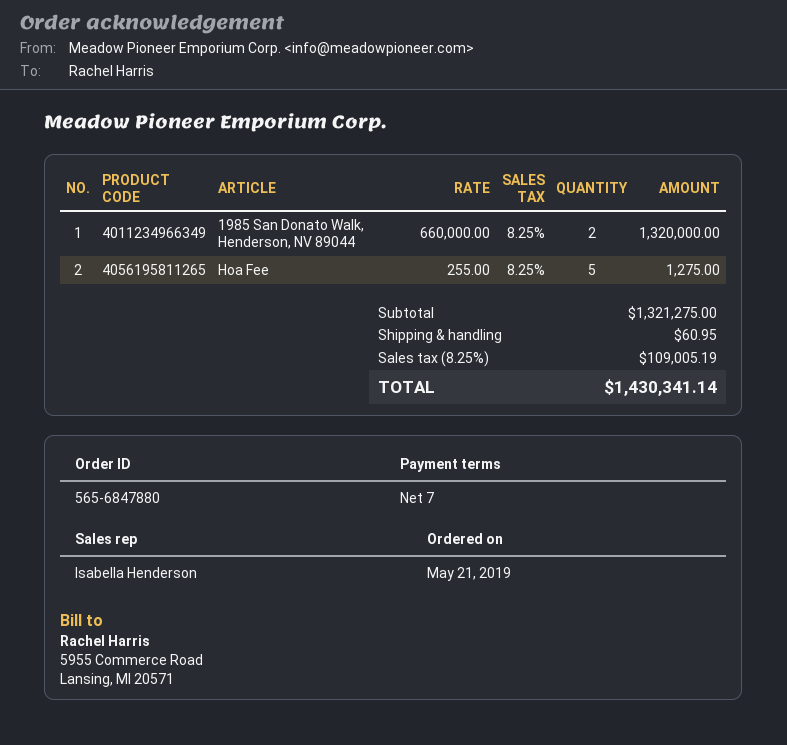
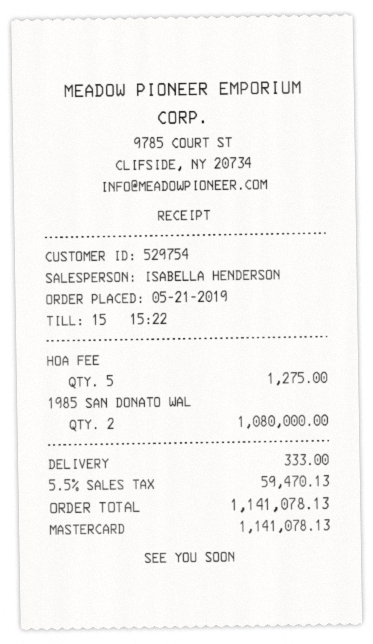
1985 San Donato Walk, Henderson, NV 89044: 2 for 1320000.00 -> 2 for 1080000.00
shipping: 60.95 -> 333.00
tax: 8.25% = 109005.19 -> 5.5% = 59470.13
total: 1430341.14 -> 1141078.13

